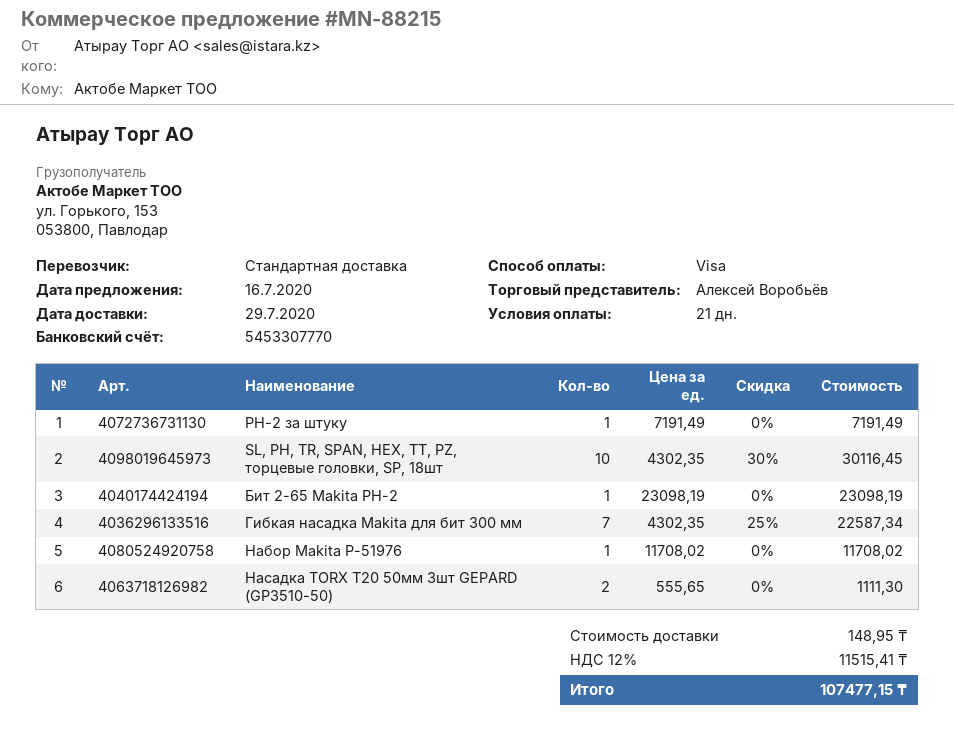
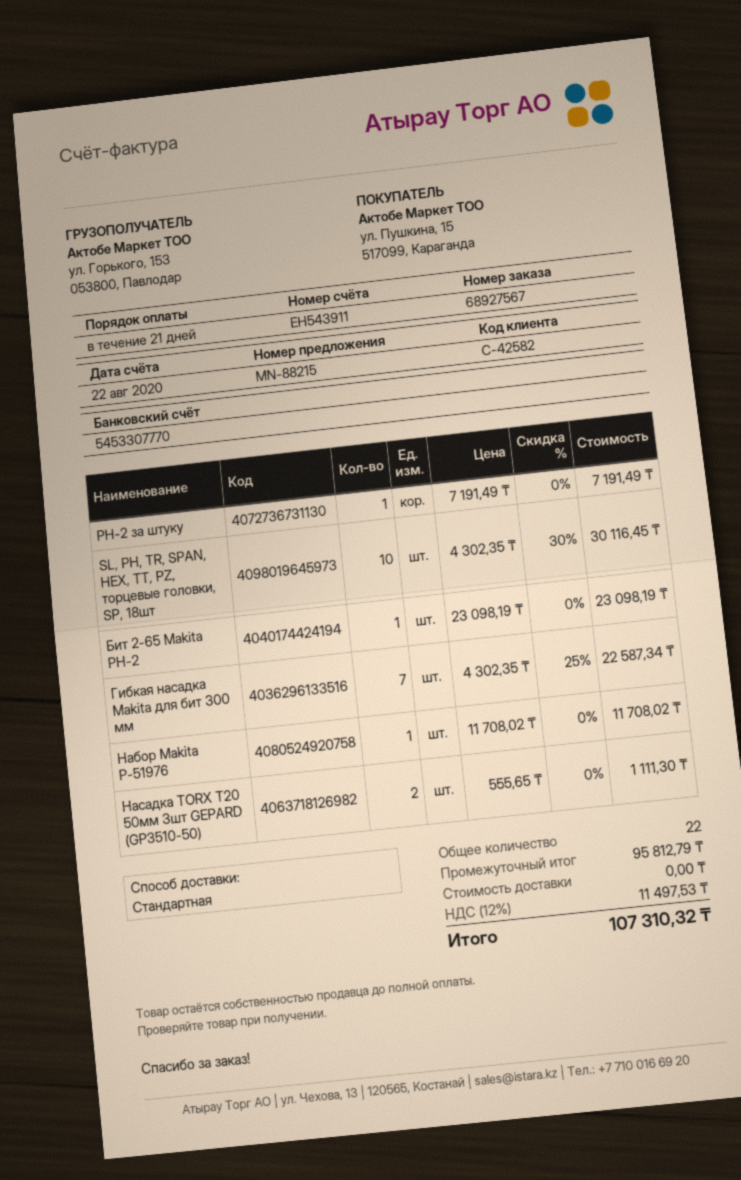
shipping: 148.95 -> 0.00
tax: 12% = 11515.41 -> 12% = 11497.53
total: 107477.15 -> 107310.32

